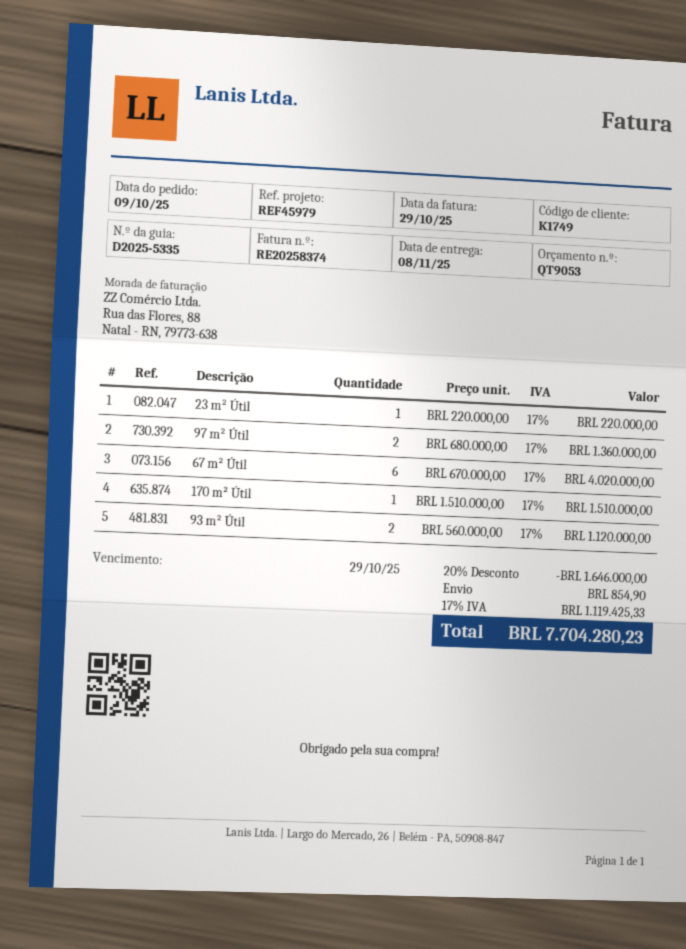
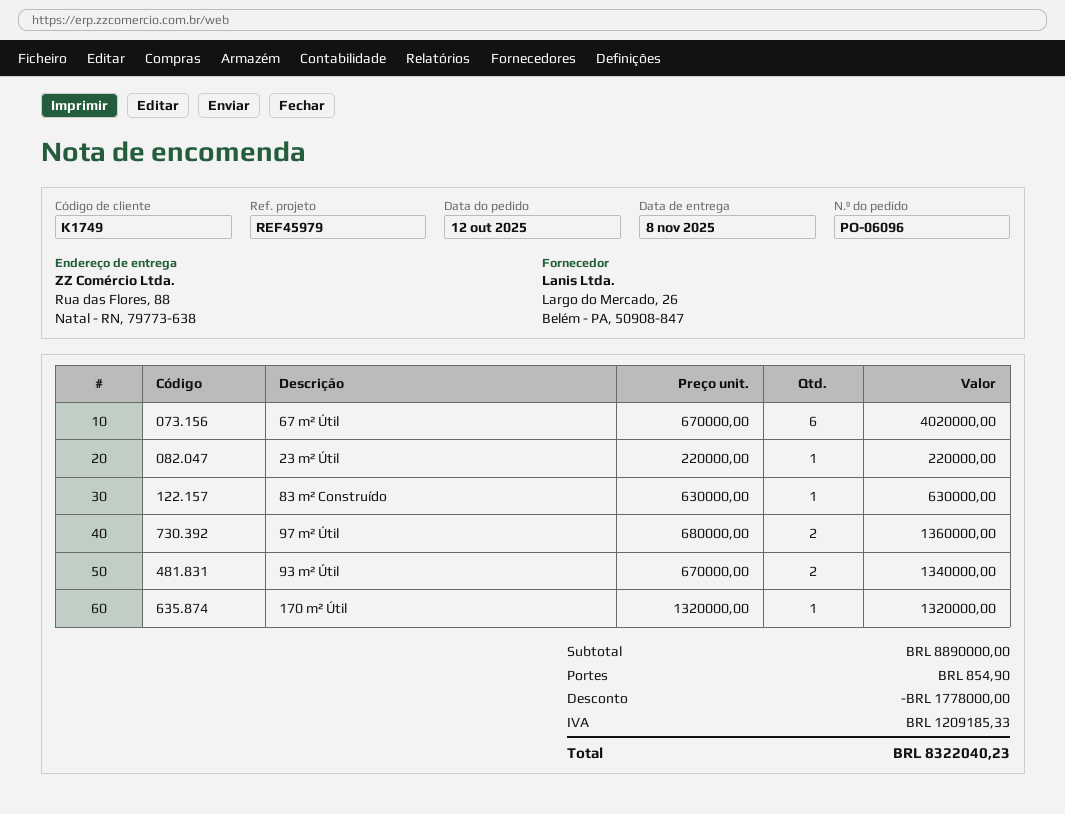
order date: 2025-10-09 -> 2025-10-12
170 m² Útil: 1 x 1510000.00 = 1510000.00 -> 1 x 1320000.00 = 1320000.00
93 m² Útil: 2 x 560000.00 = 1120000.00 -> 2 x 670000.00 = 1340000.00
83 m² Construído: none -> 1 x 630000.00 = 630000.00
discount: 1646000.00 -> 1778000.00
tax: 1119425.33 -> 1209185.33
total: 7704280.23 -> 8322040.23

